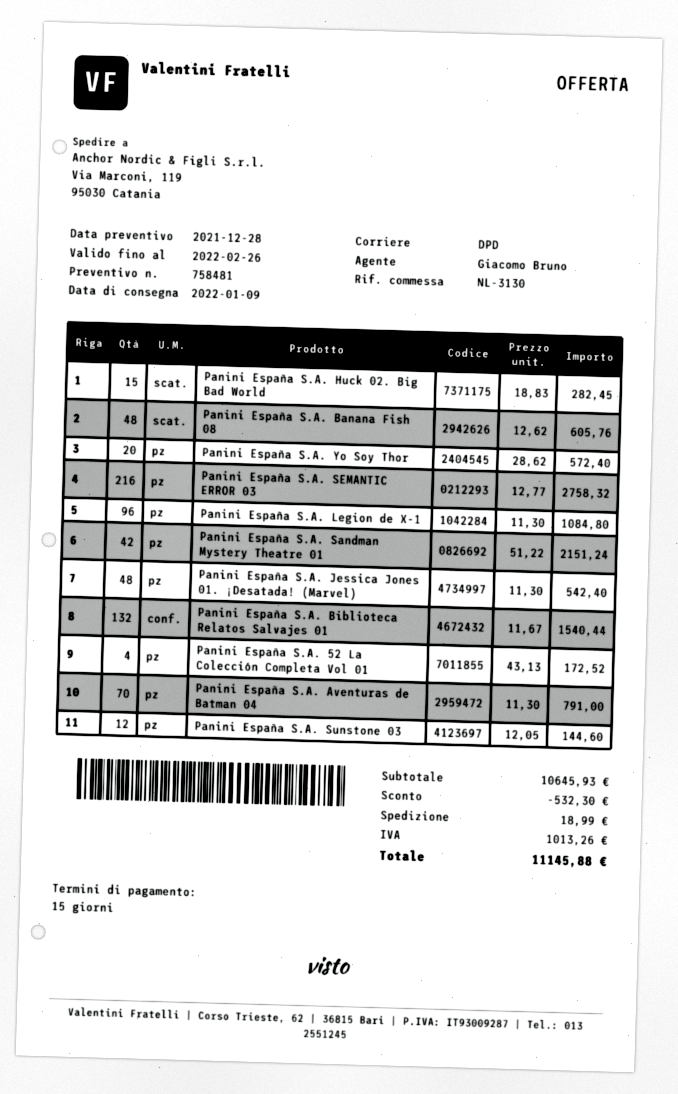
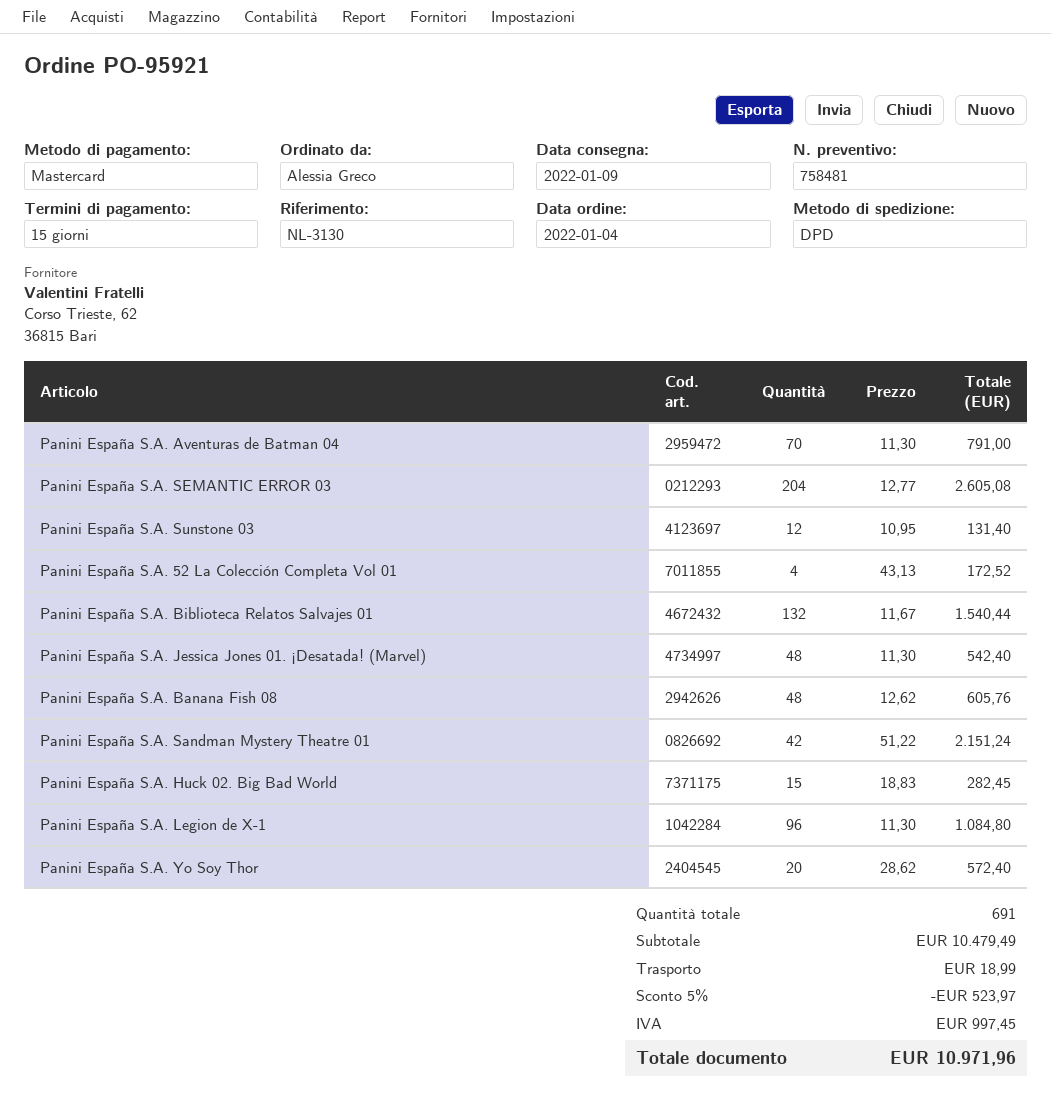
Panini España S.A. SEMANTIC ERROR 03: 216 x 12.77 = 2758.32 -> 204 x 12.77 = 2605.08
Panini España S.A. Sunstone 03: 12 x 12.05 = 144.60 -> 12 x 10.95 = 131.40
subtotal: 10645.93 -> 10479.49
discount: 532.30 -> 523.97
tax: 1013.26 -> 997.45
total: 11145.88 -> 10971.96

